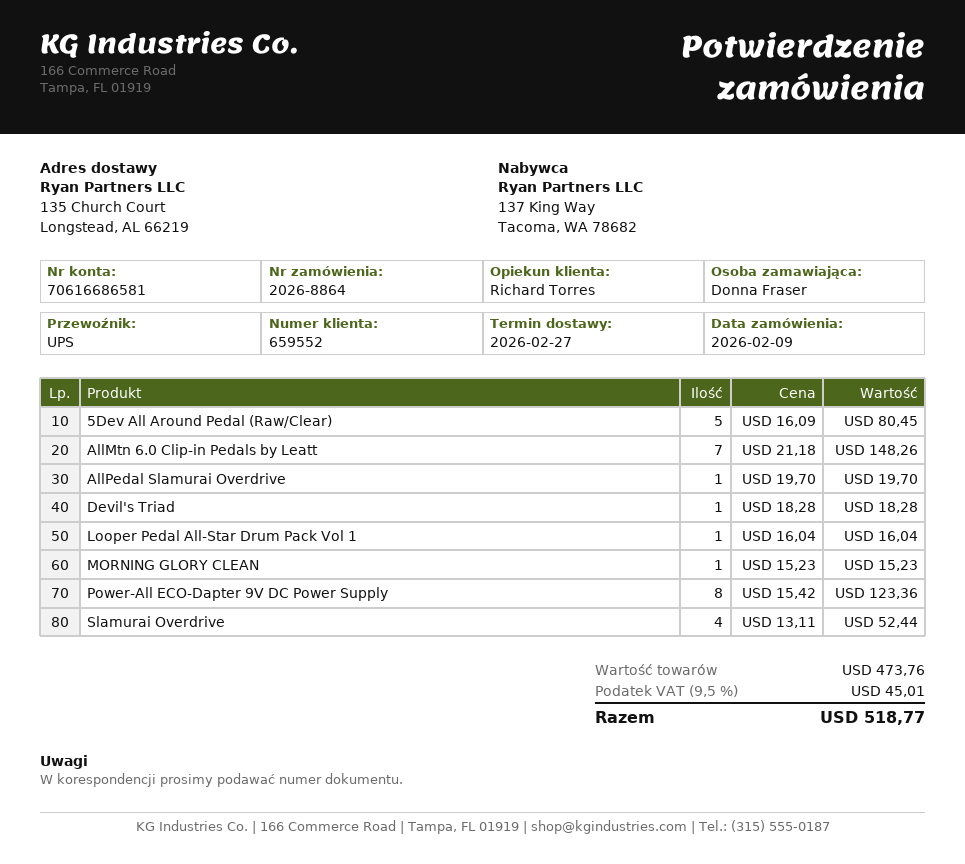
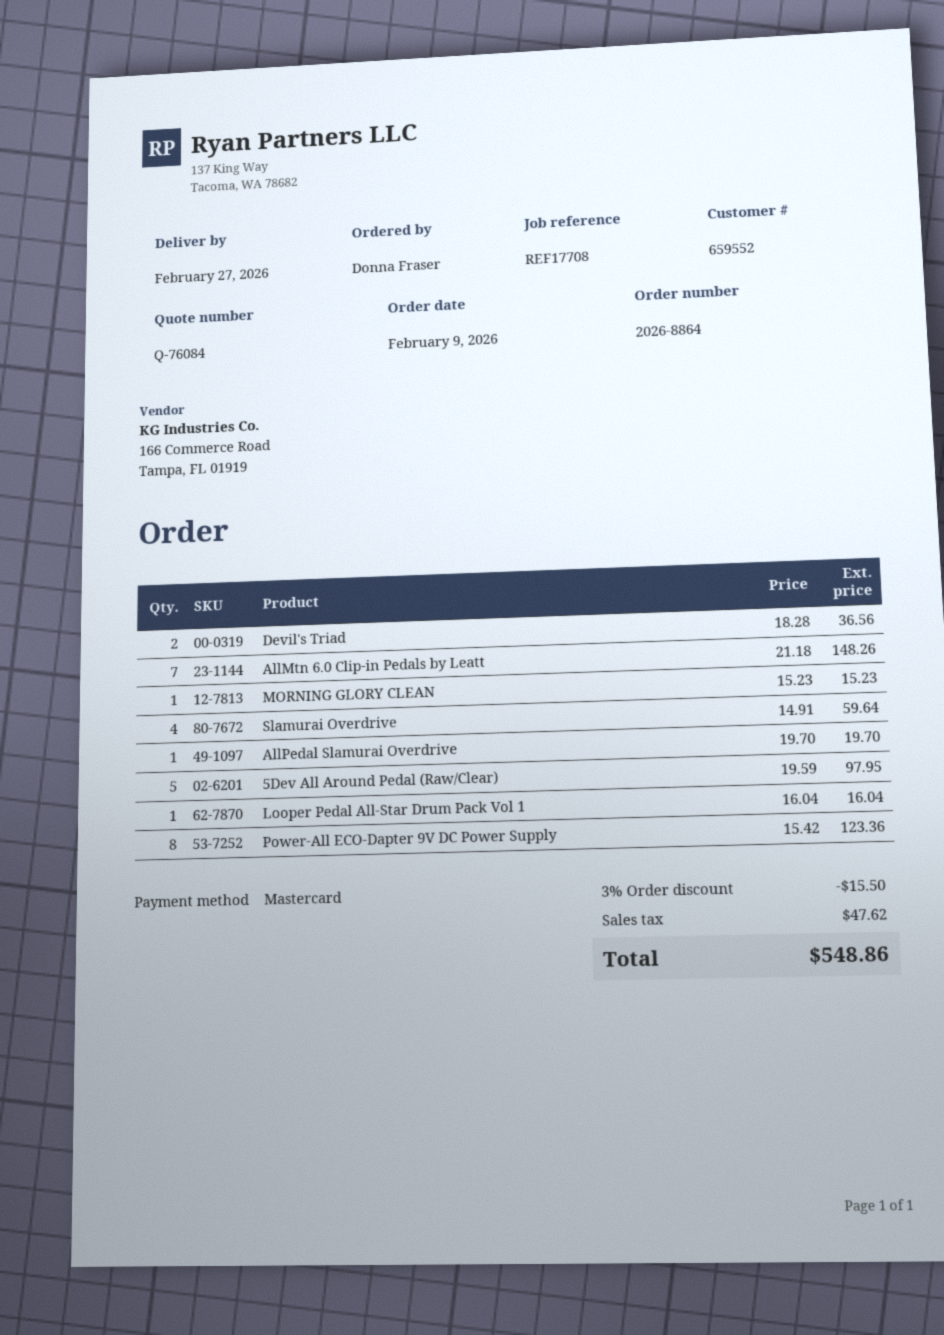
5Dev All Around Pedal (Raw/Clear): 5 x 16.09 = 80.45 -> 5 x 19.59 = 97.95
Devil's Triad: 1 x 18.28 = 18.28 -> 2 x 18.28 = 36.56
Slamurai Overdrive: 4 x 13.11 = 52.44 -> 4 x 14.91 = 59.64
discount: none -> 3% = 15.50
tax: 45.01 -> 47.62
total: 518.77 -> 548.86

